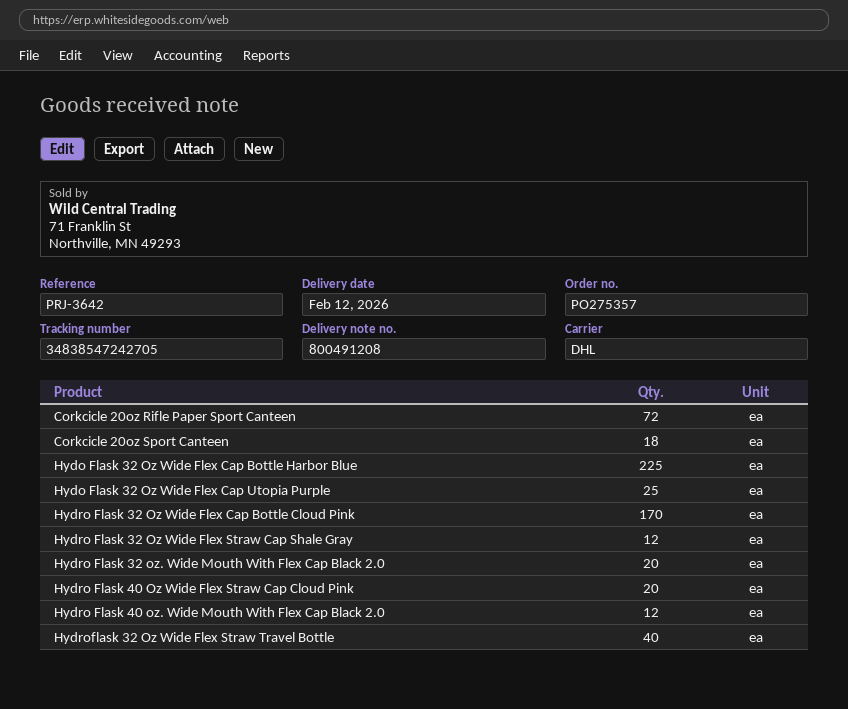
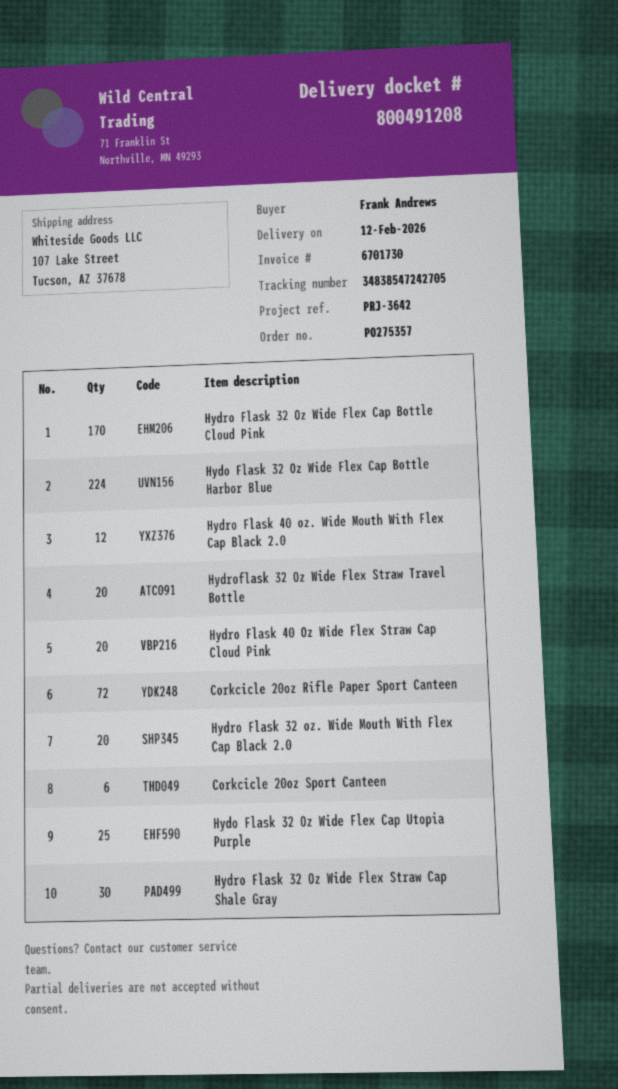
Corkcicle 20oz Sport Canteen: 18 -> 6
Hydo Flask 32 Oz Wide Flex Cap Bottle Harbor Blue: 225 -> 224
Hydro Flask 32 Oz Wide Flex Straw Cap Shale Gray: 12 -> 30
Hydroflask 32 Oz Wide Flex Straw Travel Bottle: 40 -> 20

